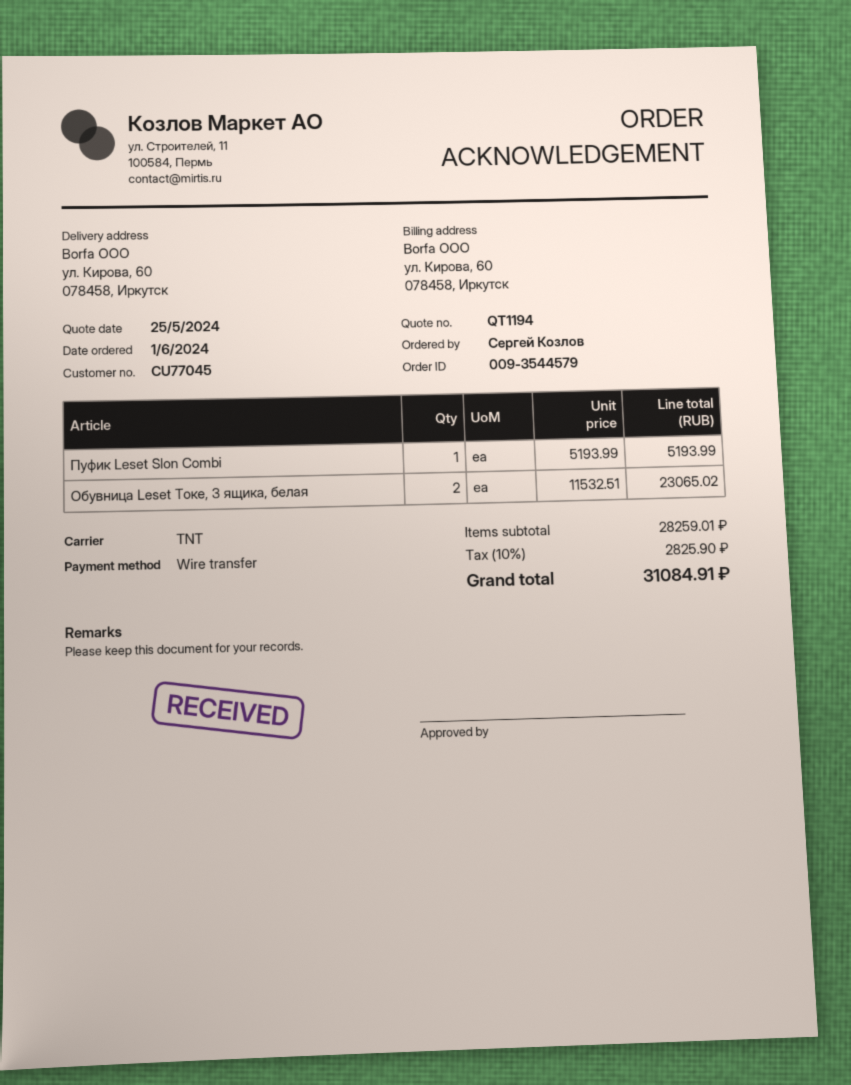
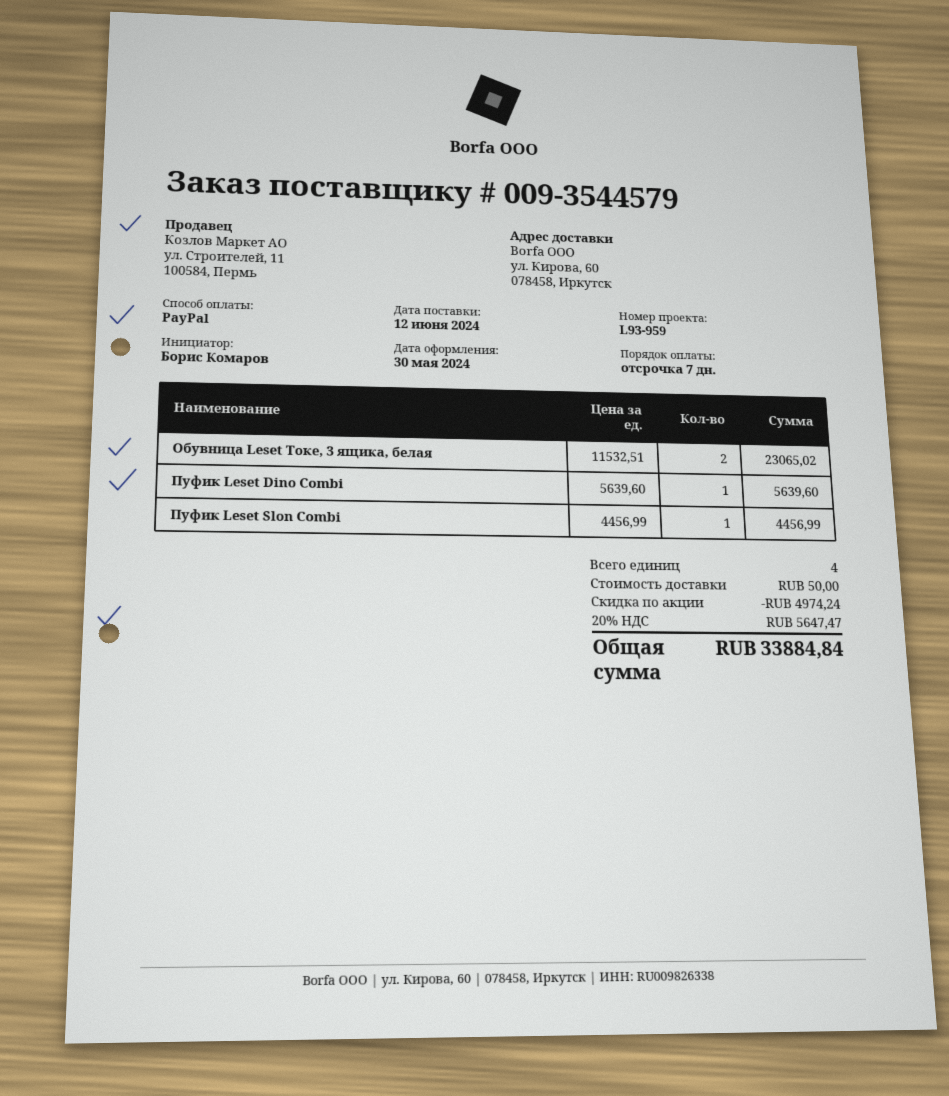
order date: 2024-06-01 -> 2024-05-30
ordered by: Сергей Козлов -> Борис Комаров
payment method: bank transfer -> PayPal
Пуфик Leset Slon Combi: 1 x 5193.99 = 5193.99 -> 1 x 4456.99 = 4456.99
Пуфик Leset Dino Combi: none -> 1 x 5639.60 = 5639.60
discount: none -> 4974.24
shipping: none -> 50.00
tax: 10% = 2825.90 -> 20% = 5647.47
total: 31084.91 -> 33884.84

